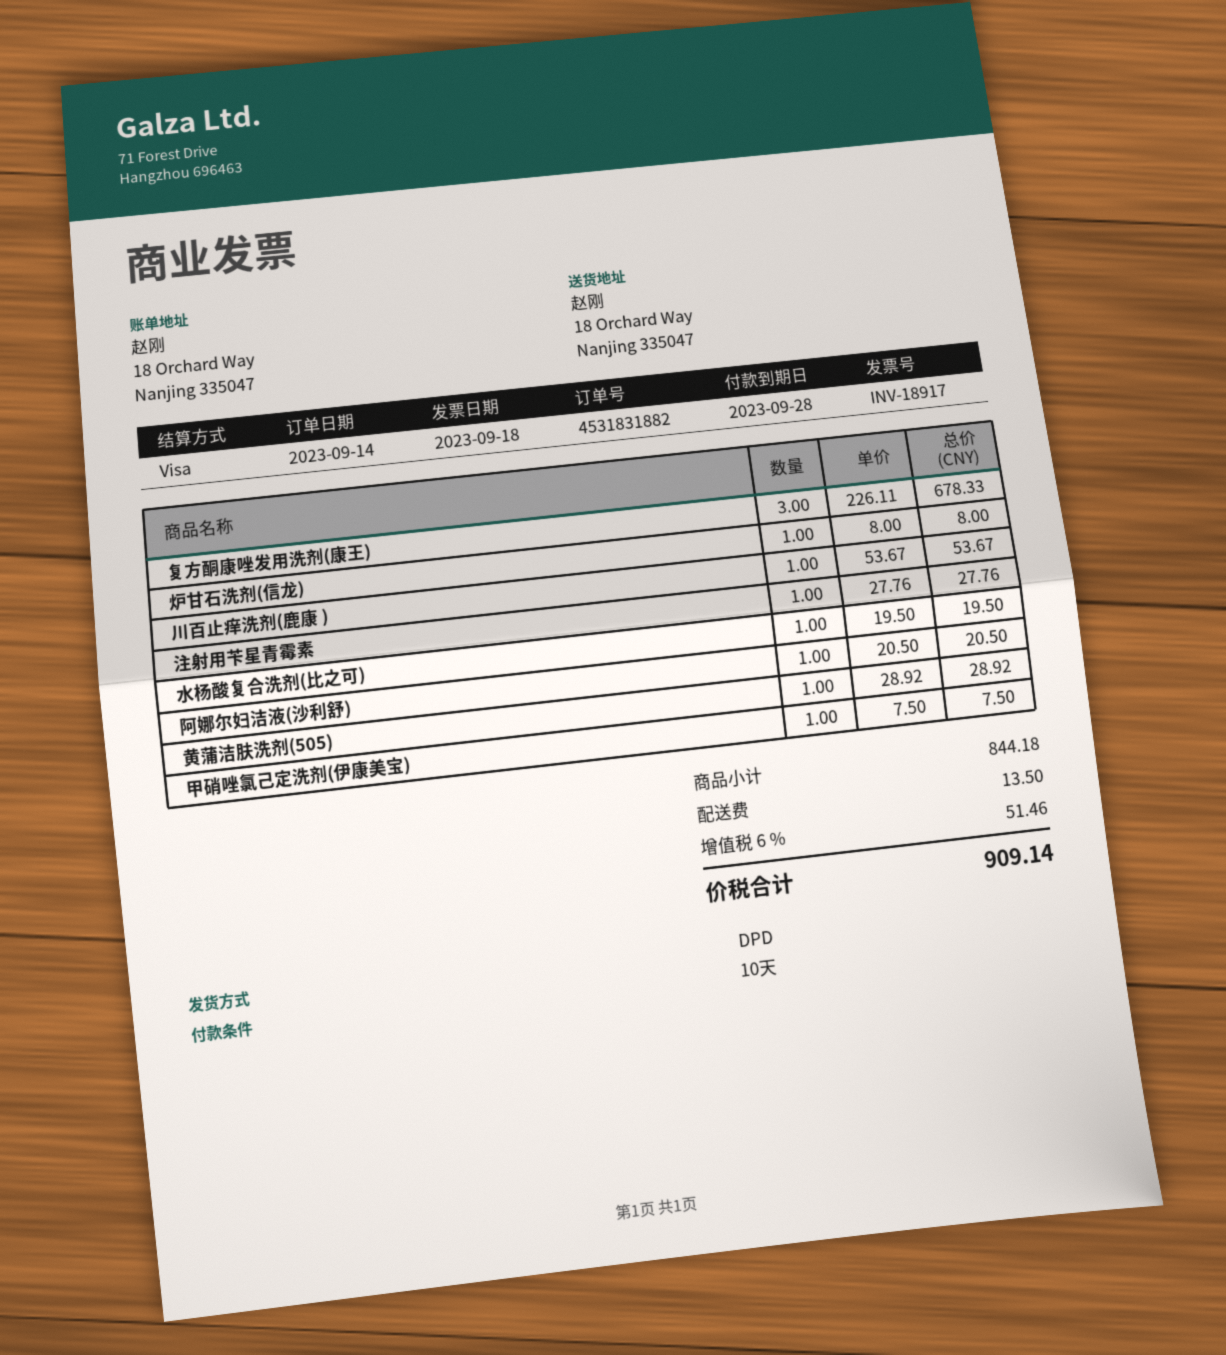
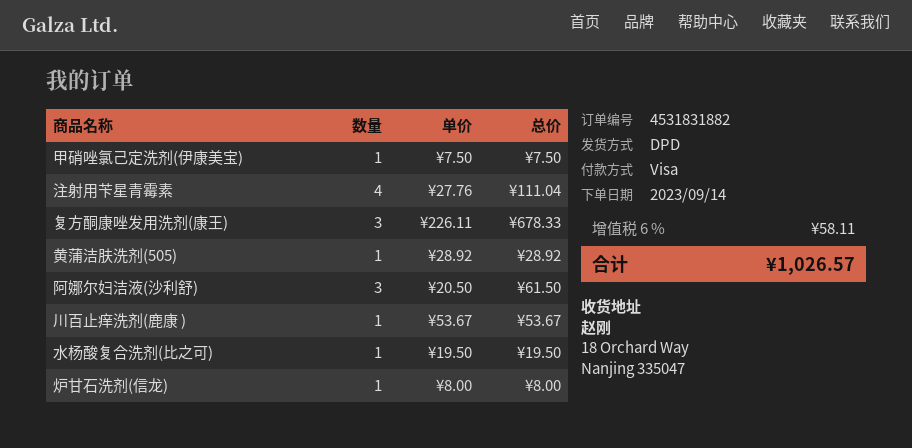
注射用苄星青霉素: 1 x 27.76 = 27.76 -> 4 x 27.76 = 111.04
阿娜尔妇洁液(沙利舒): 1 x 20.50 = 20.50 -> 3 x 20.50 = 61.50
shipping: 13.50 -> none
tax: 6% = 51.46 -> 6% = 58.11
total: 909.14 -> 1026.57

